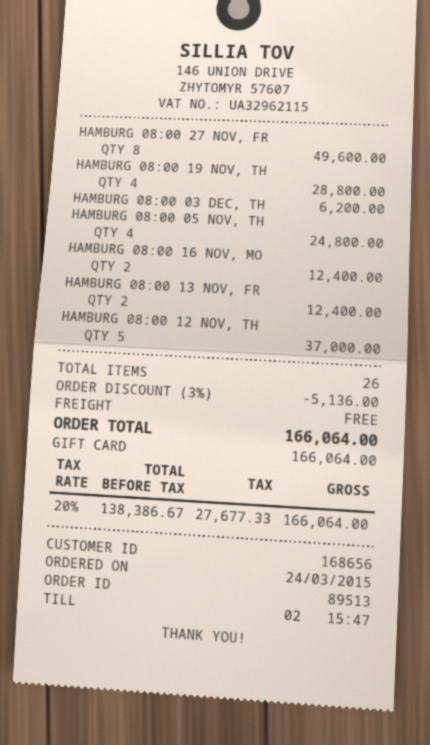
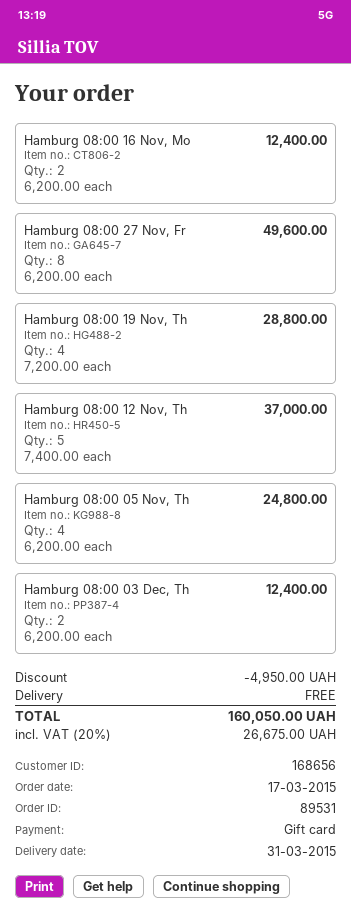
order number: 89513 -> 89531
order date: 2015-03-24 -> 2015-03-17
HAMBURG 08:00 03 DEC, TH: 1 for 6200.00 -> 2 for 12400.00
HAMBURG 08:00 13 NOV, FR: 2 for 12400.00 -> none
discount: 5136.00 -> 4950.00
tax: 20% = 27677.33 -> 20% = 26675.00
total: 166064.00 -> 160050.00

